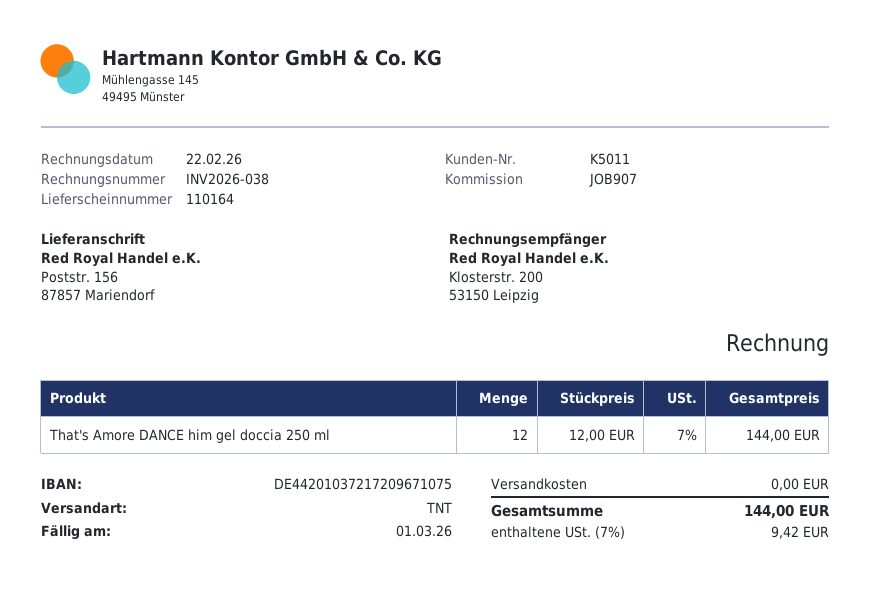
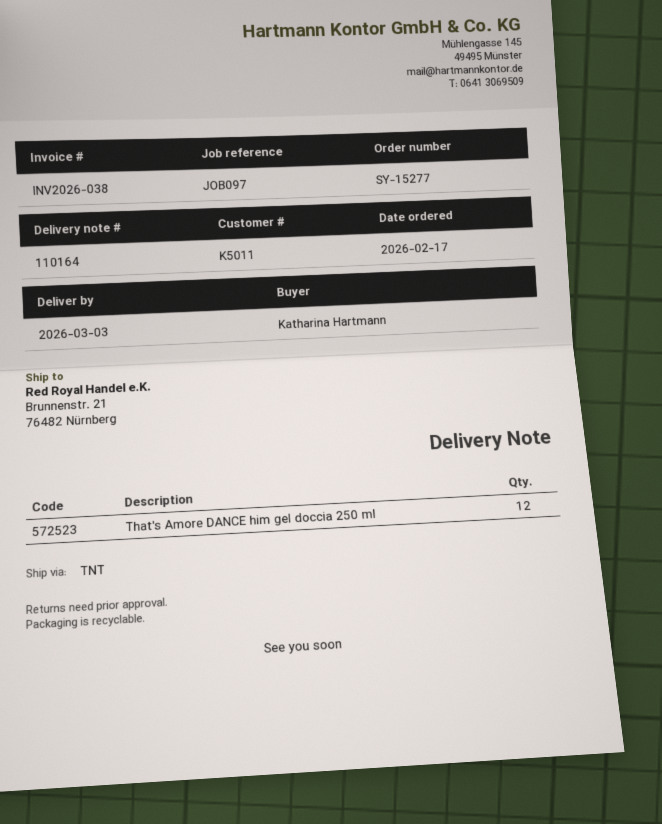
reference: JOB907 -> JOB097
ship to: Poststr. 156, 87857 Mariendorf -> Brunnenstr. 21, 76482 Nürnberg

